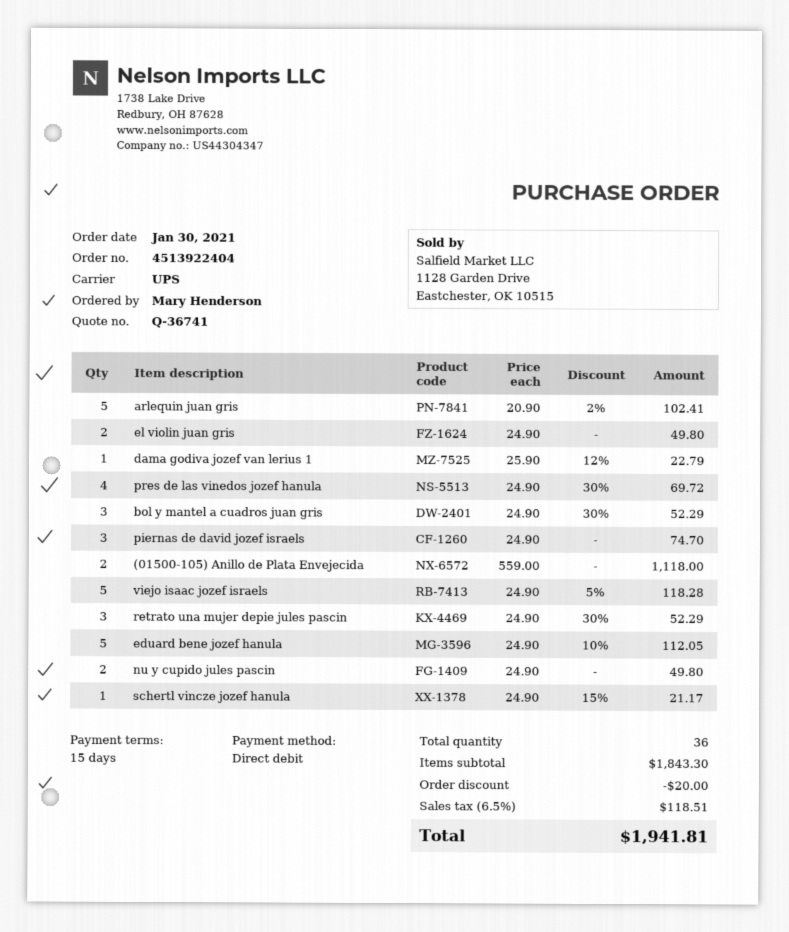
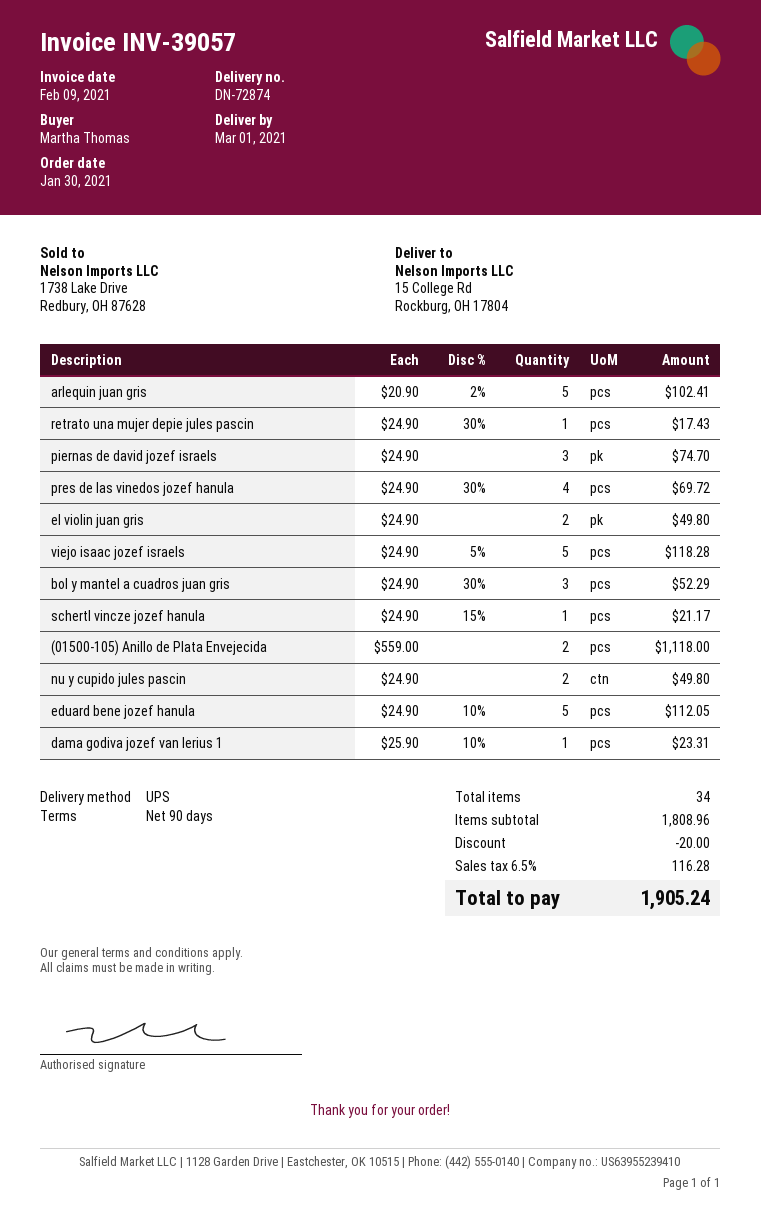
payment terms: 15 days -> 90 days
ordered by: Mary Henderson -> Martha Thomas
dama godiva jozef van lerius 1: 1 x 25.90 - 12% = 22.79 -> 1 x 25.90 - 10% = 23.31
retrato una mujer depie jules pascin: 3 x 24.90 - 30% = 52.29 -> 1 x 24.90 - 30% = 17.43
total quantity: 36 -> 34
subtotal: 1843.30 -> 1808.96
tax: 6.5% = 118.51 -> 6.5% = 116.28
total: 1941.81 -> 1905.24

